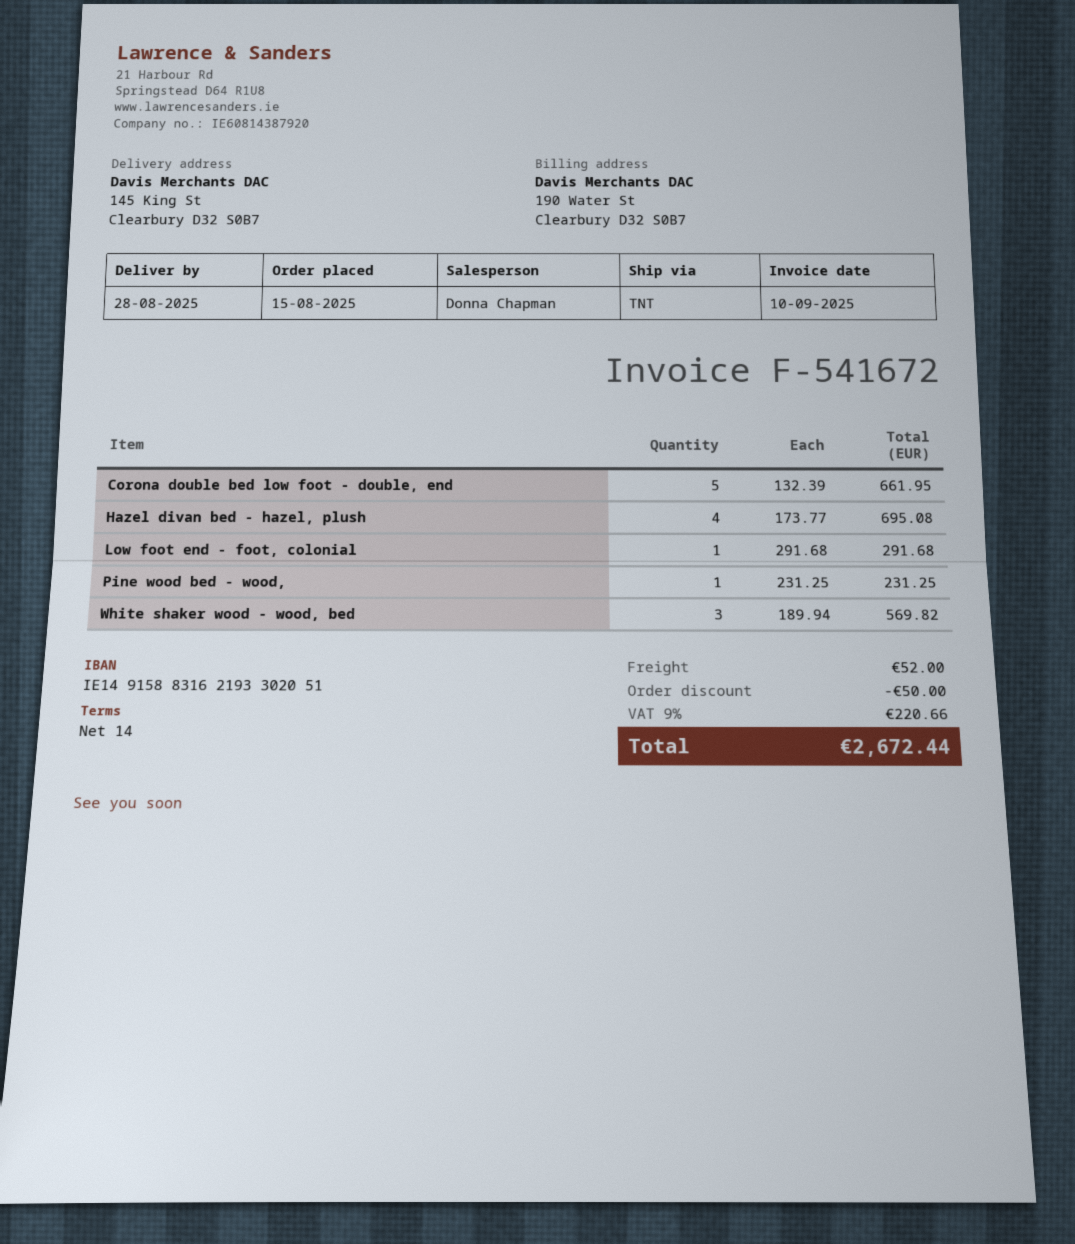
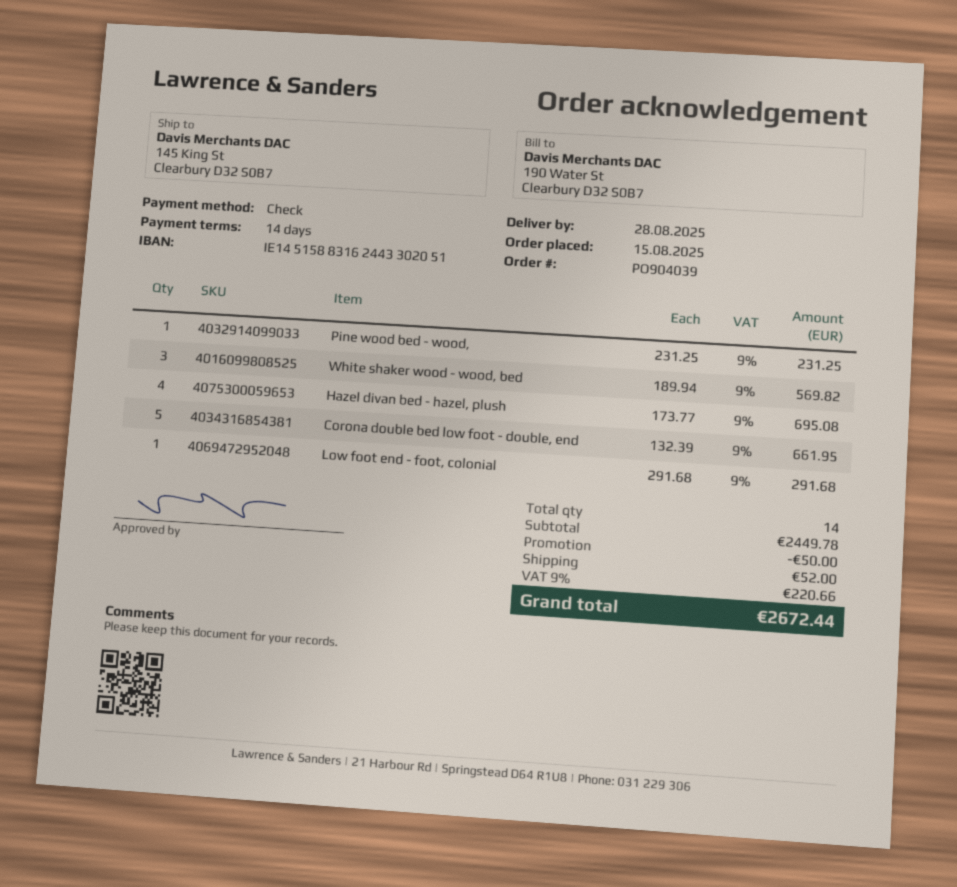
bank account: IE14915883162193302051 -> IE14515883162443302051

